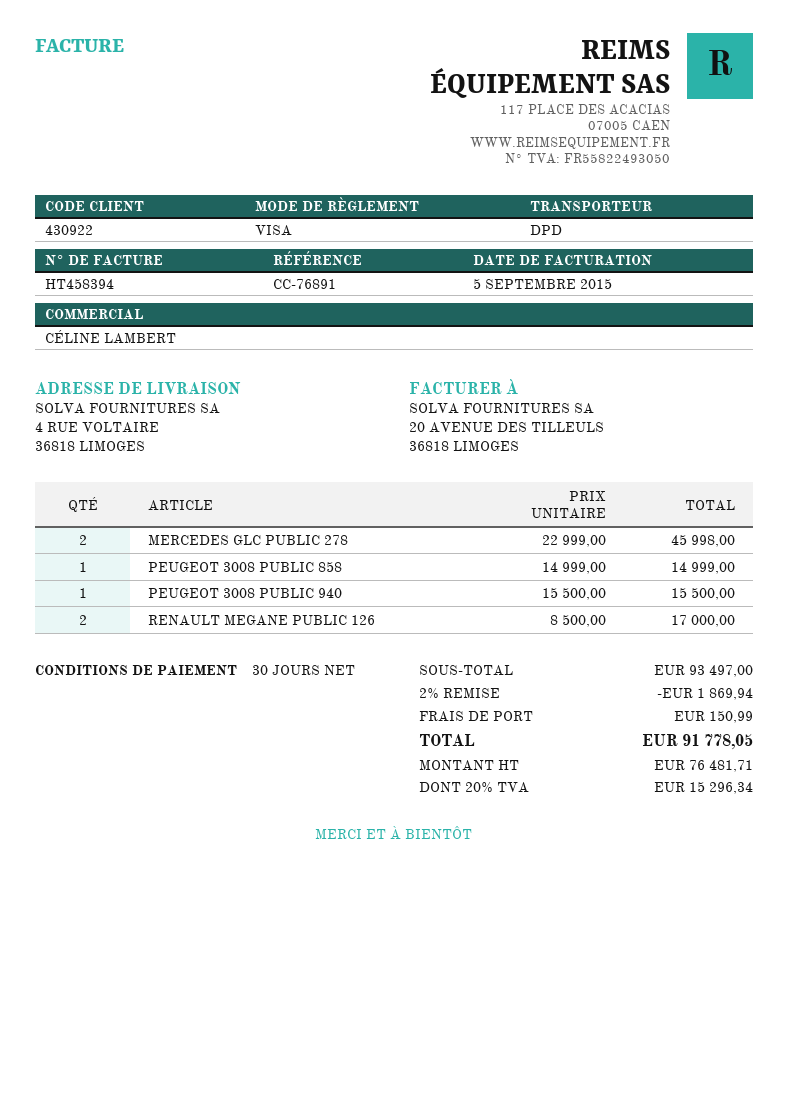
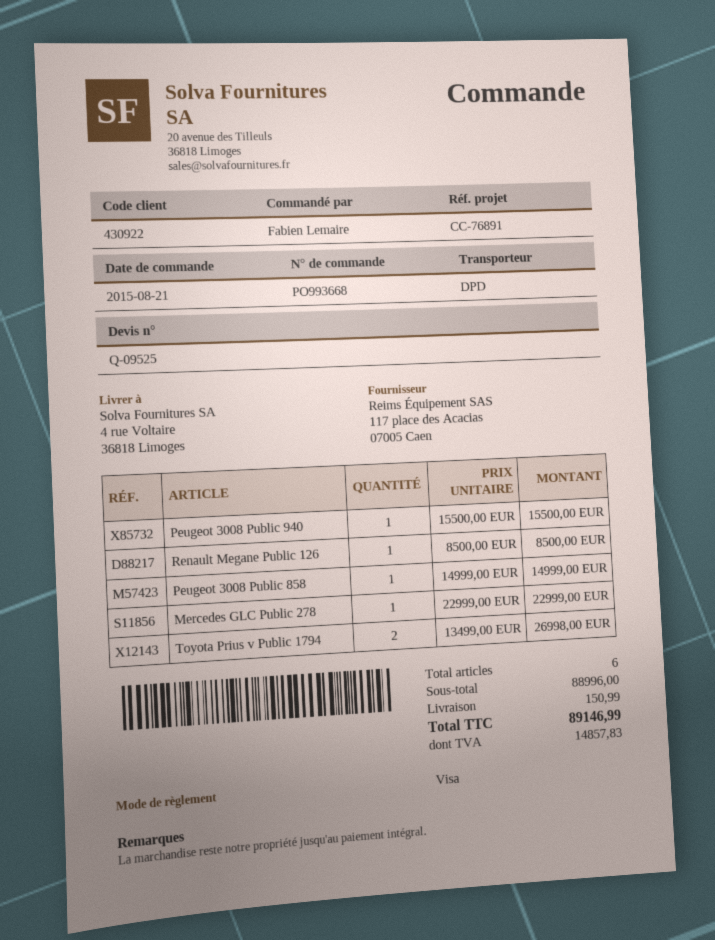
MERCEDES GLC PUBLIC 278: 2 x 22999.00 = 45998.00 -> 1 x 22999.00 = 22999.00
RENAULT MEGANE PUBLIC 126: 2 x 8500.00 = 17000.00 -> 1 x 8500.00 = 8500.00
Toyota Prius v Public 1794: none -> 2 x 13499.00 = 26998.00
subtotal: 93497.00 -> 88996.00
discount: 2% = 1869.94 -> none
tax: 15296.34 -> 14857.83
total: 91778.05 -> 89146.99

